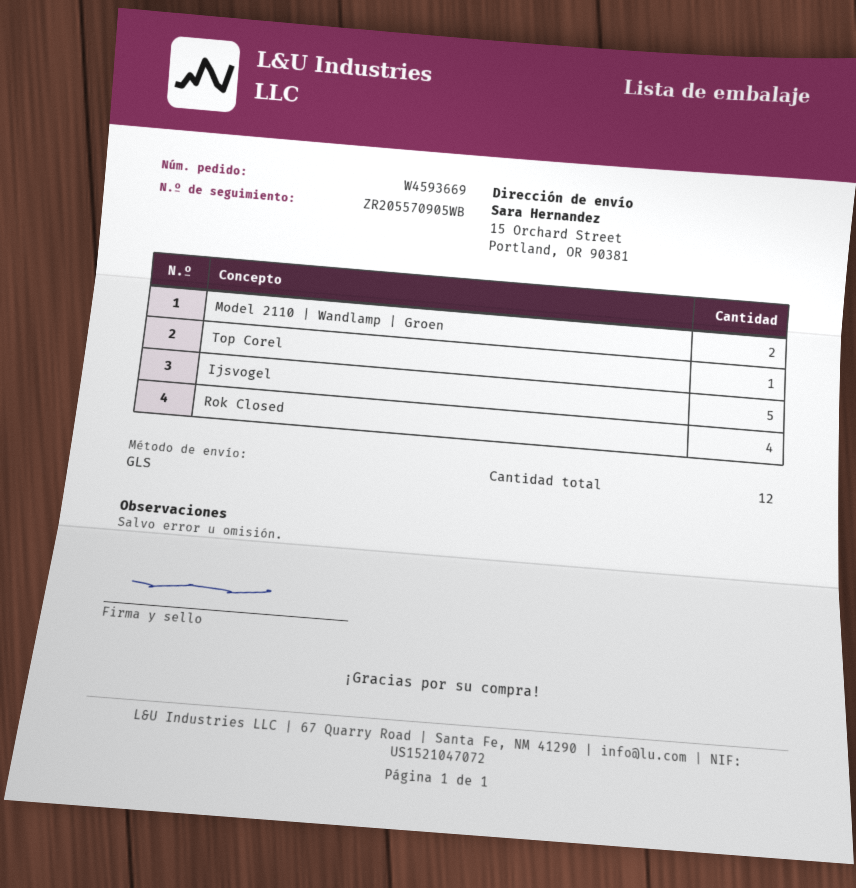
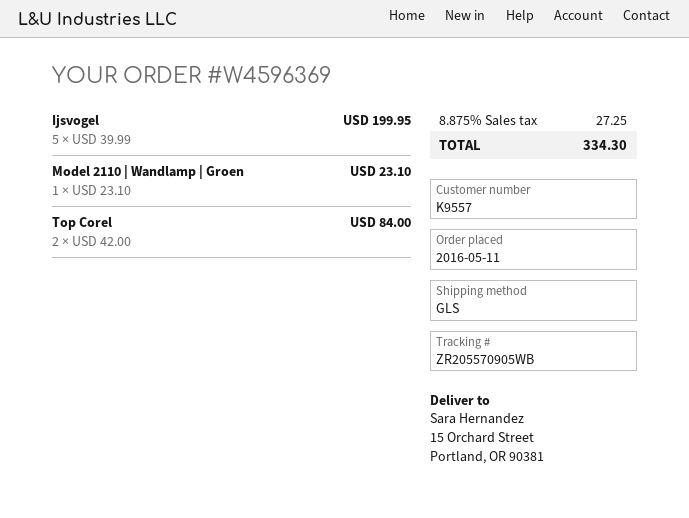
order number: W4593669 -> W4596369
Model 2110 | Wandlamp | Groen: 2 -> 1
Top Corel: 1 -> 2
Rok Closed: 4 -> none

